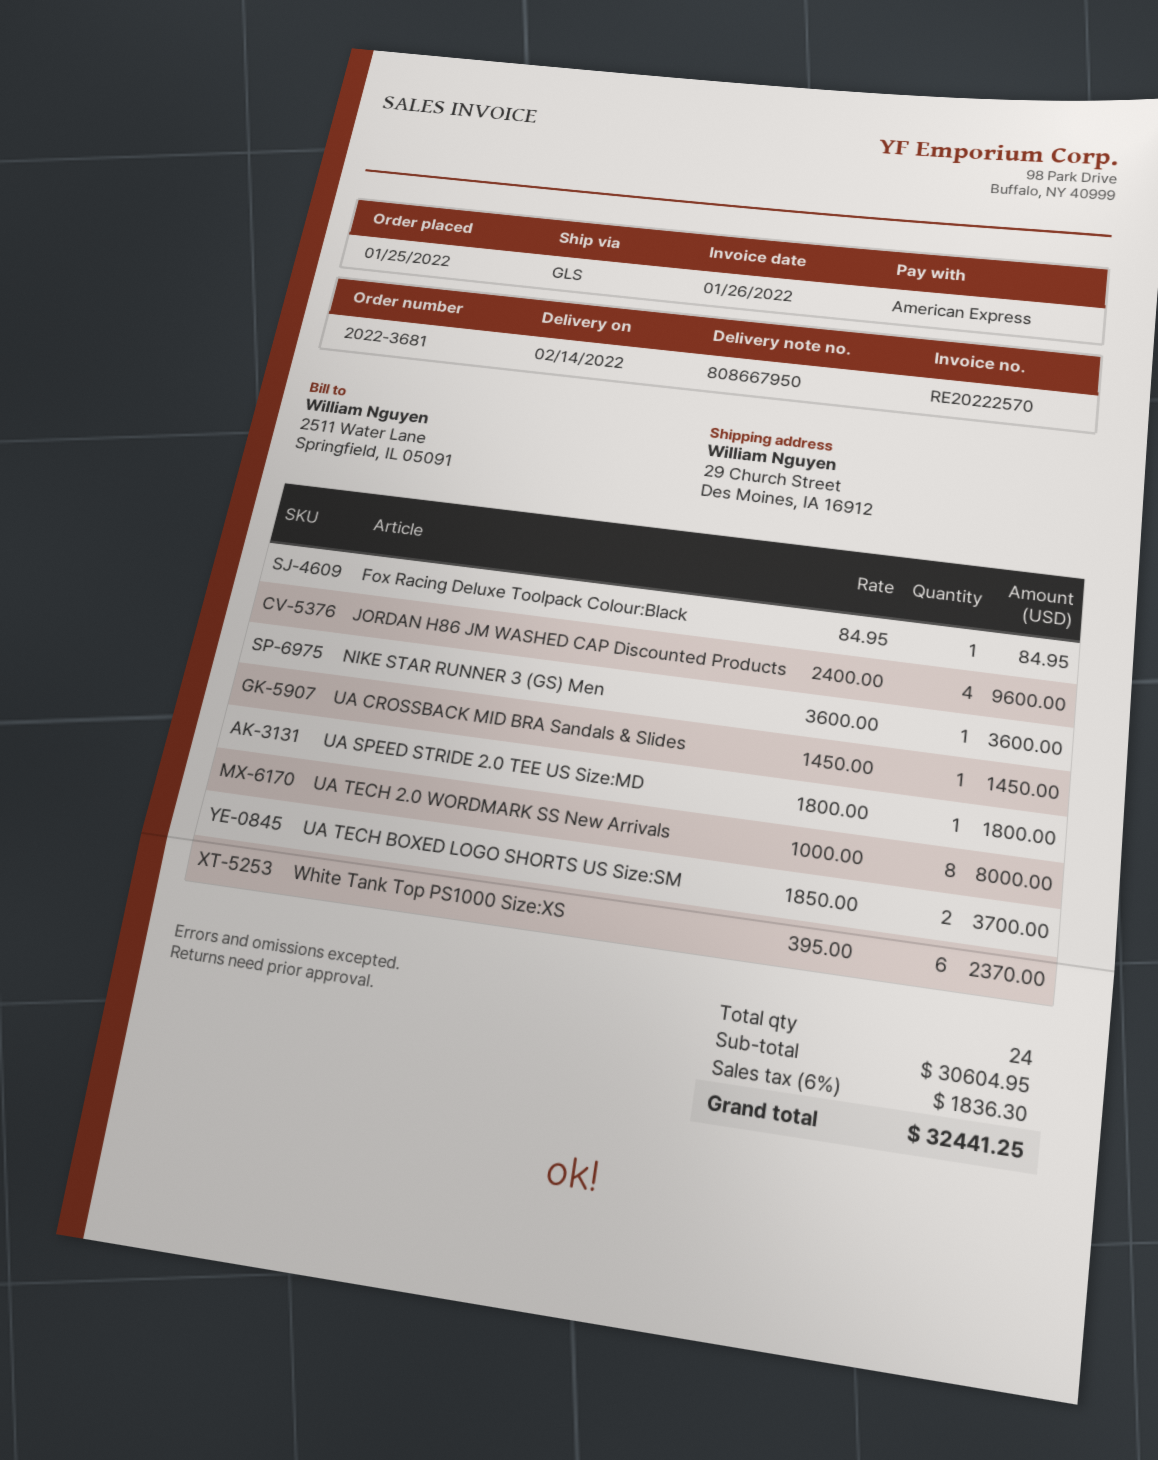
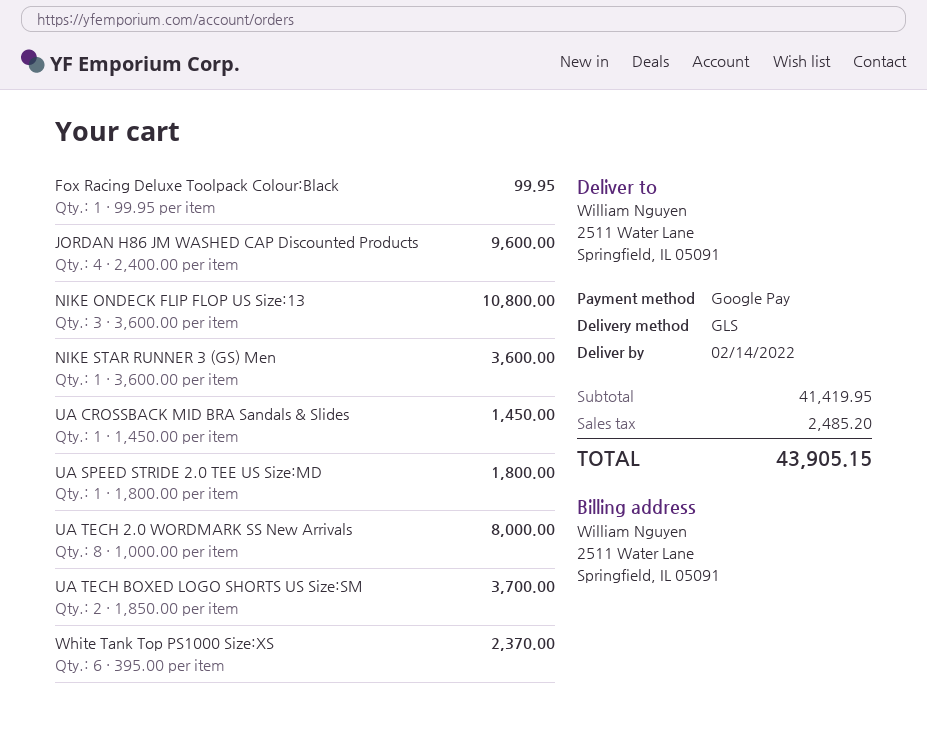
payment method: American Express -> Google Pay
ship to: 29 Church Street, Des Moines, IA 16912 -> 2511 Water Lane, Springfield, IL 05091
Fox Racing Deluxe Toolpack Colour:Black: 1 x 84.95 = 84.95 -> 1 x 99.95 = 99.95
NIKE ONDECK FLIP FLOP US Size:13: none -> 3 x 3600.00 = 10800.00
subtotal: 30604.95 -> 41419.95
tax: 1836.30 -> 2485.20
total: 32441.25 -> 43905.15

